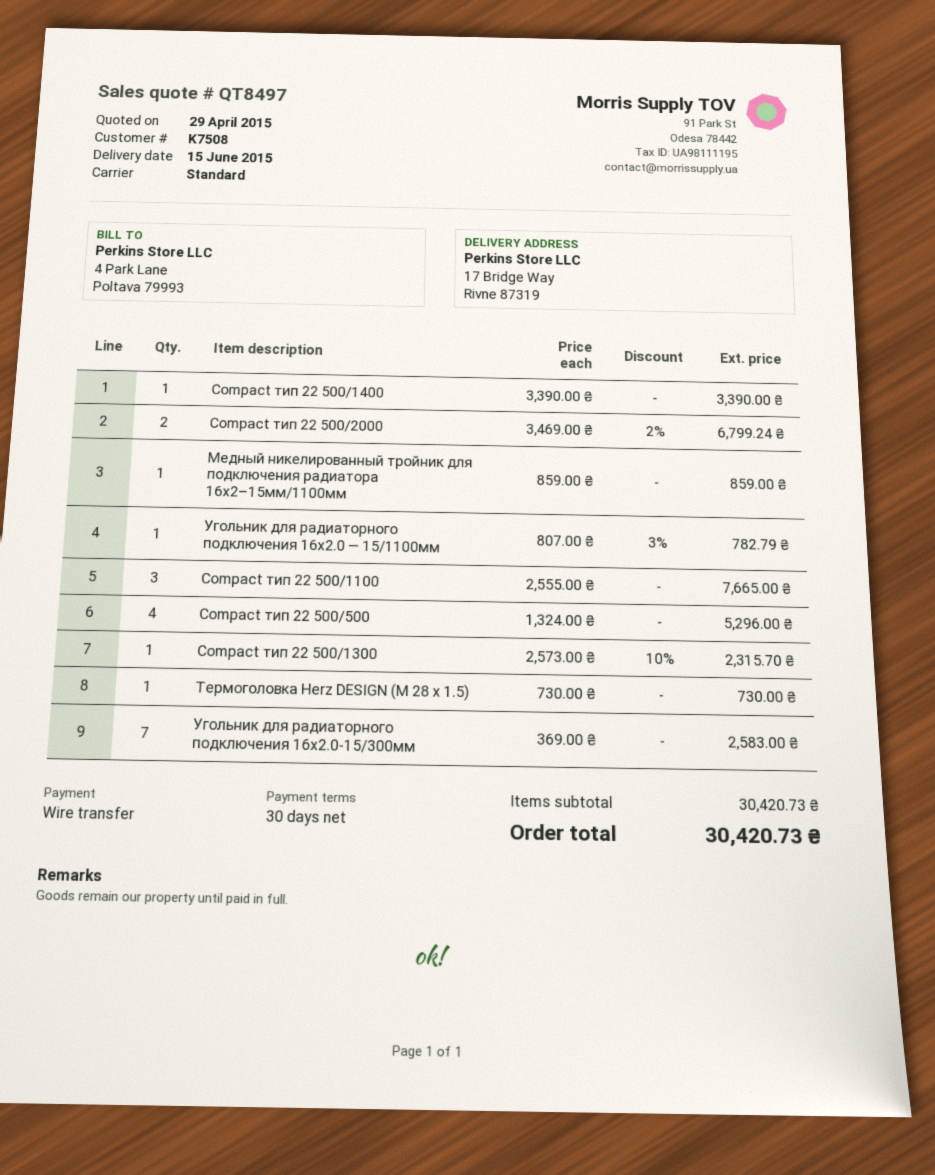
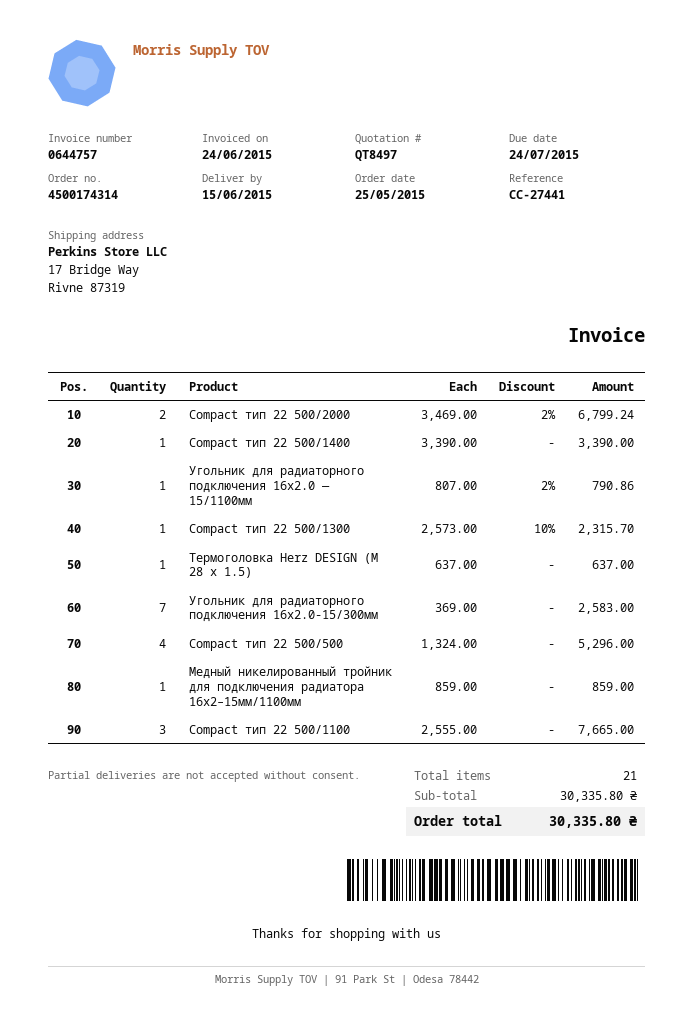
Угольник для радиаторного подключения 16х2.0 — 15/1100мм: 1 x 807.00 - 3% = 782.79 -> 1 x 807.00 - 2% = 790.86
Термоголовка Herz DESIGN (М 28 x 1.5): 1 x 730.00 = 730.00 -> 1 x 637.00 = 637.00
subtotal: 30420.73 -> 30335.80
total: 30420.73 -> 30335.80

